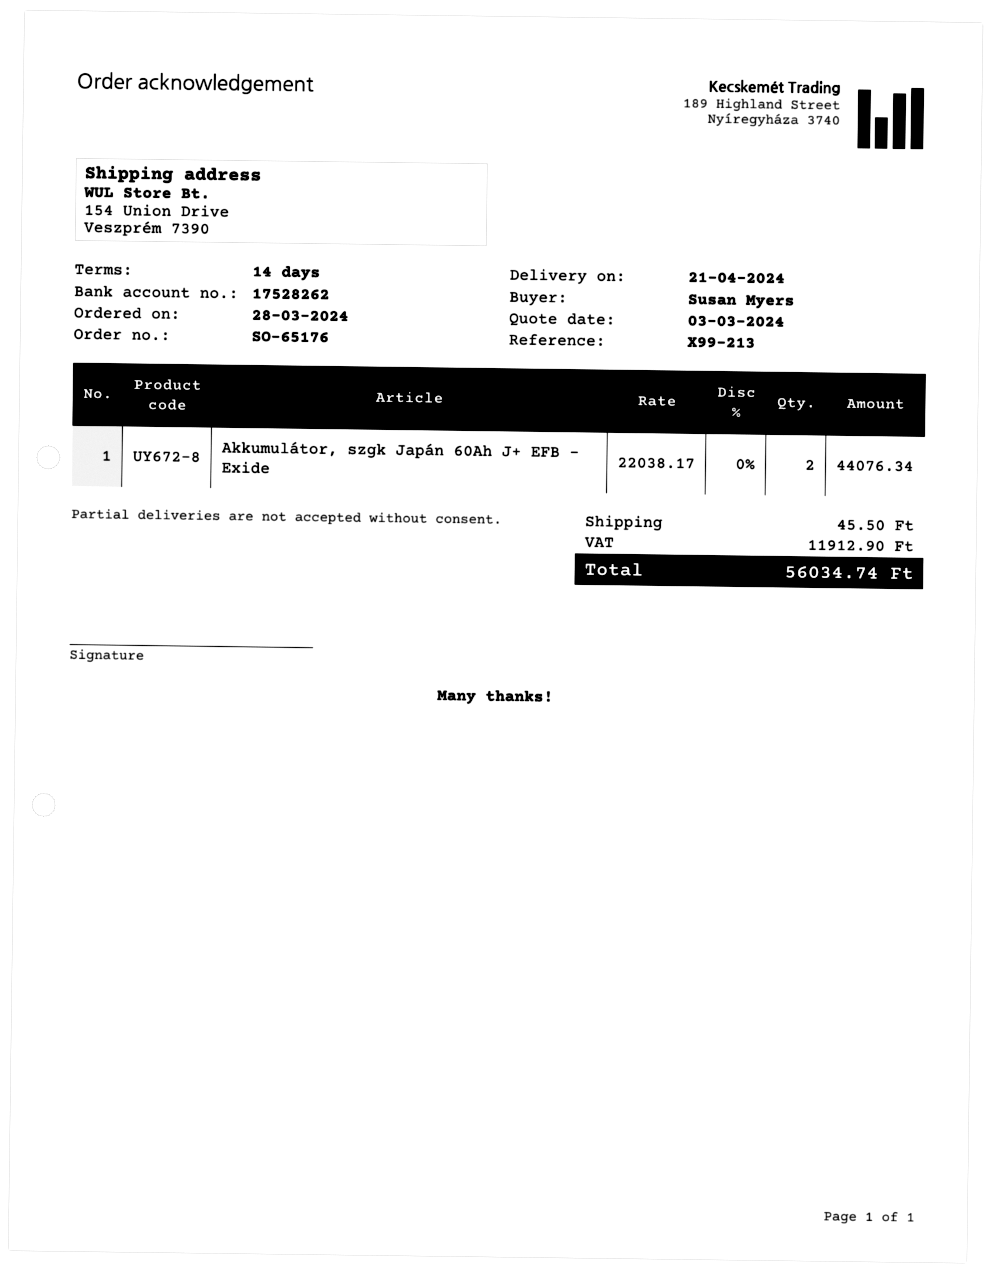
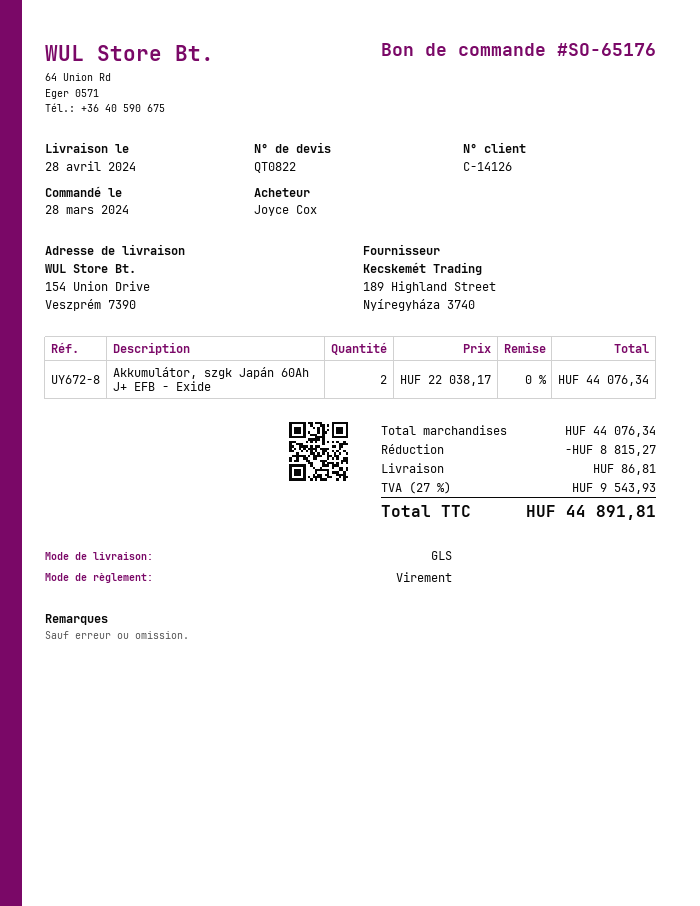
delivery date: 2024-04-21 -> 2024-04-28
ordered by: Susan Myers -> Joyce Cox
discount: none -> 8815.27
shipping: 45.50 -> 86.81
tax: 11912.90 -> 9543.93
total: 56034.74 -> 44891.81

